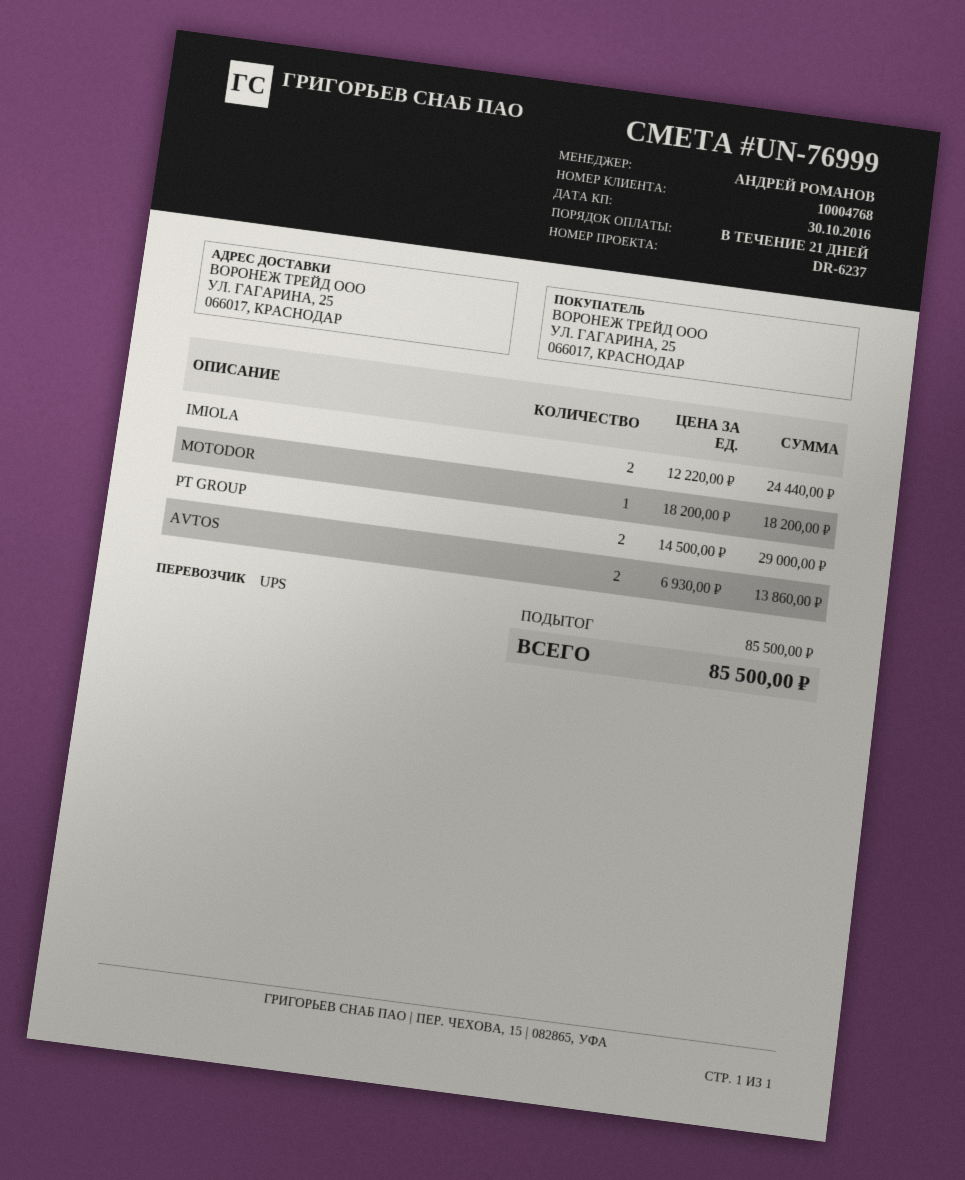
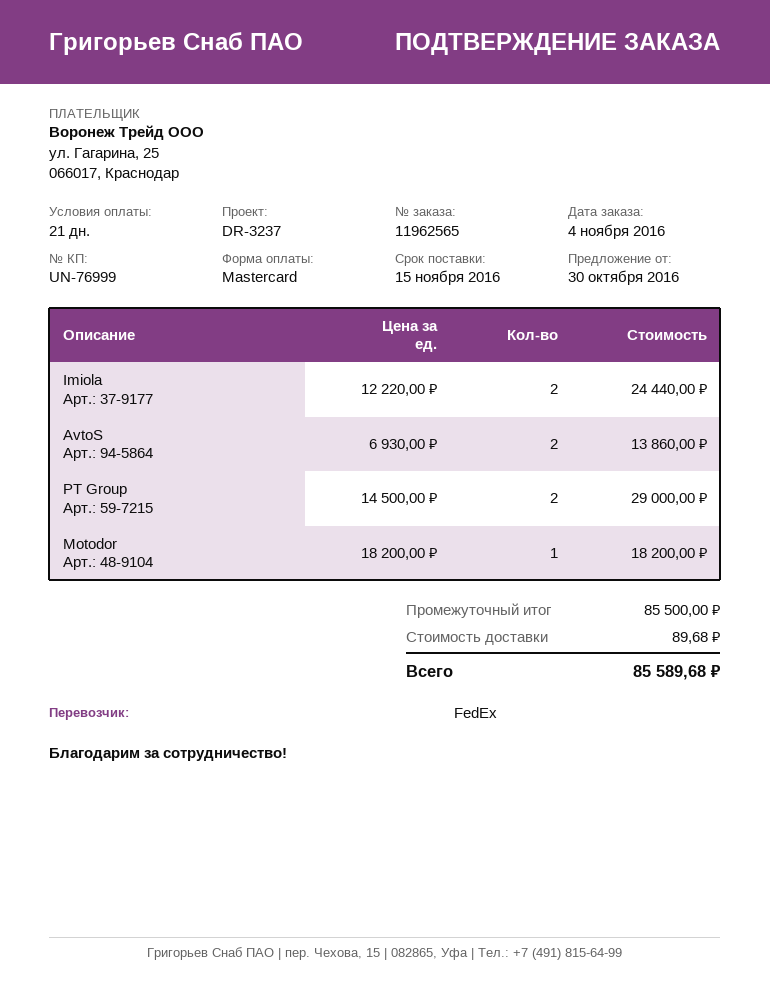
reference: DR-6237 -> DR-3237
shipping method: UPS -> FedEx
shipping: none -> 89.68
total: 85500.00 -> 85589.68

